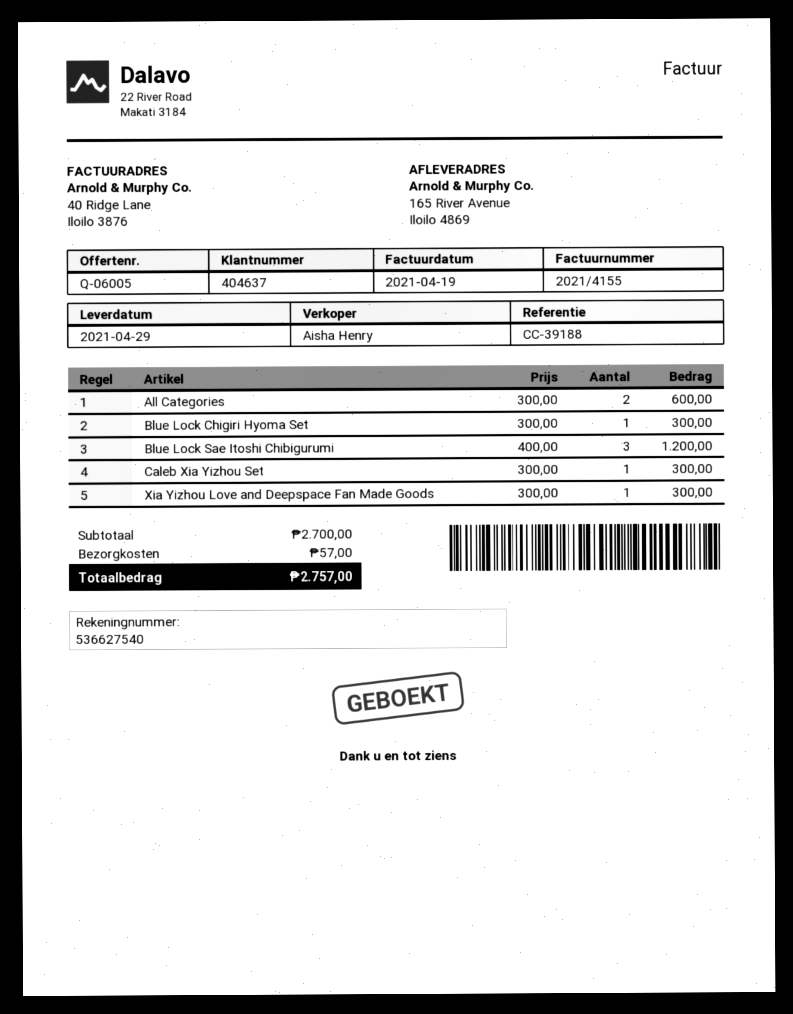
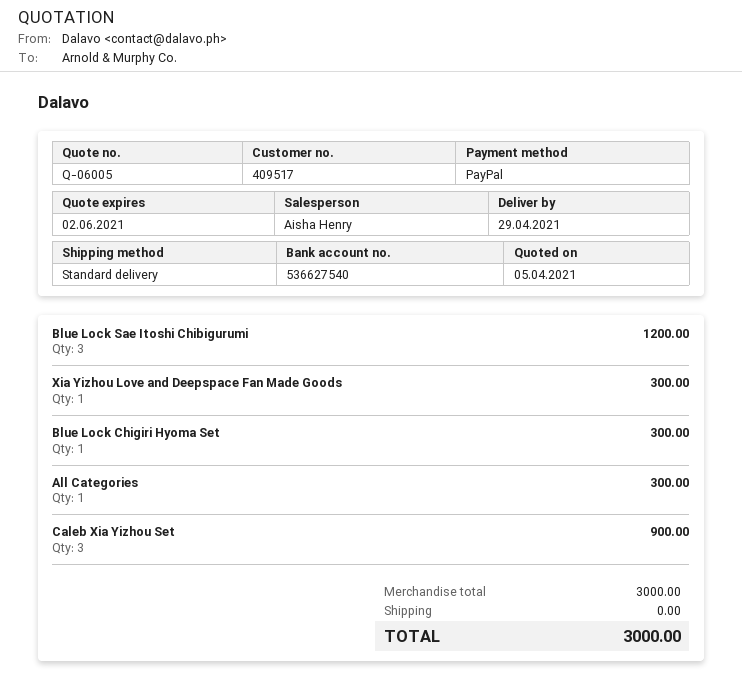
customer number: 404637 -> 409517
All Categories: 2 for 600.00 -> 1 for 300.00
Caleb Xia Yizhou Set: 1 for 300.00 -> 3 for 900.00
subtotal: 2700.00 -> 3000.00
shipping: 57.00 -> 0.00
total: 2757.00 -> 3000.00

